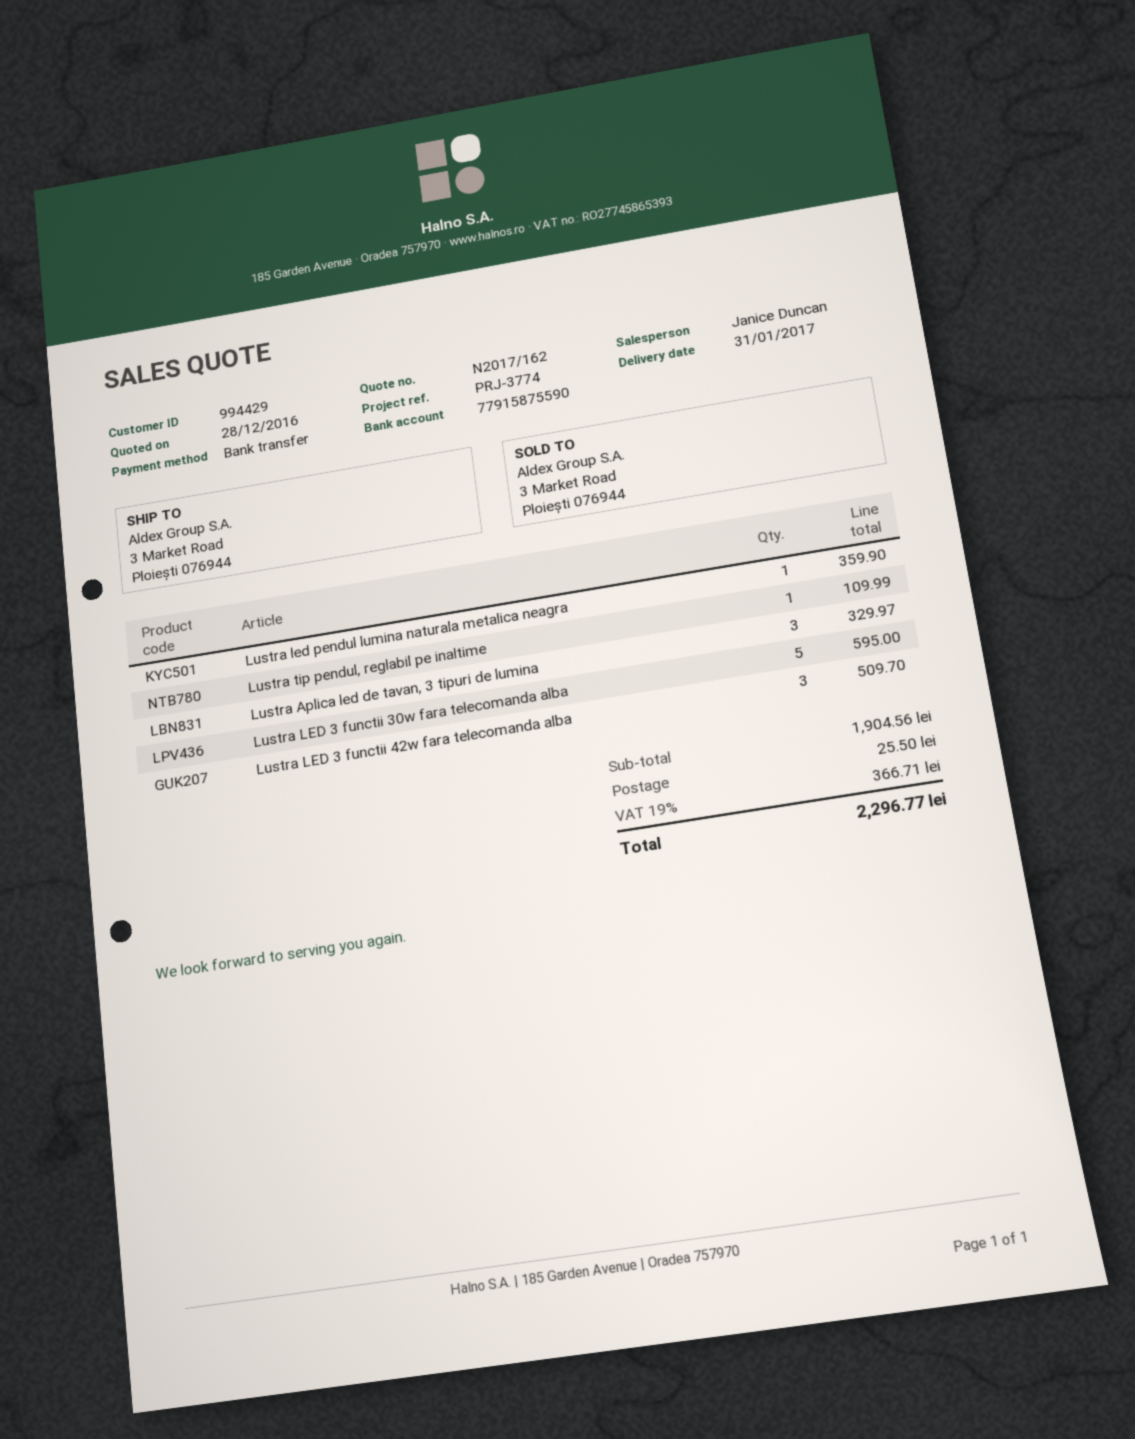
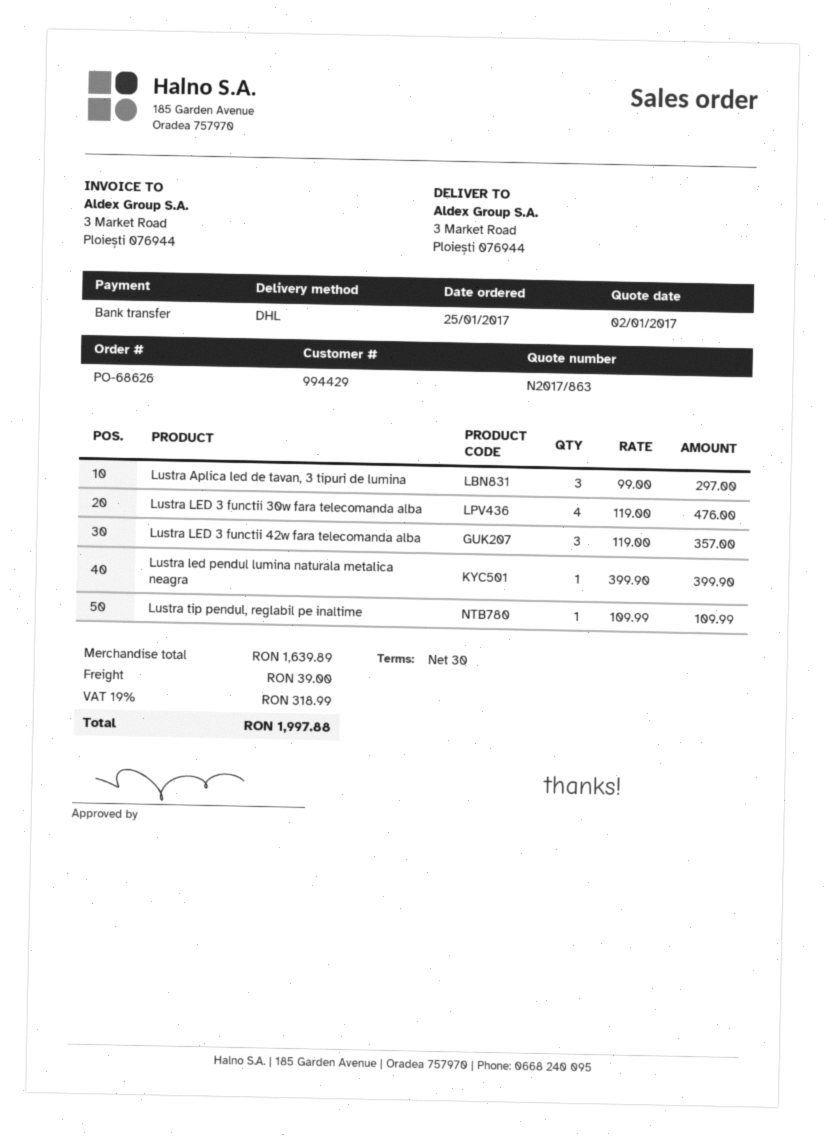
quote number: N2017/162 -> N2017/863
quote date: 2016-12-28 -> 2017-01-02
Lustra led pendul lumina naturala metalica neagra: 1 for 359.90 -> 1 for 399.90
Lustra Aplica led de tavan, 3 tipuri de lumina: 3 for 329.97 -> 3 for 297.00
Lustra LED 3 functii 30w fara telecomanda alba: 5 for 595.00 -> 4 for 476.00
Lustra LED 3 functii 42w fara telecomanda alba: 3 for 509.70 -> 3 for 357.00
subtotal: 1904.56 -> 1639.89
shipping: 25.50 -> 39.00
tax: 19% = 366.71 -> 19% = 318.99
total: 2296.77 -> 1997.88

